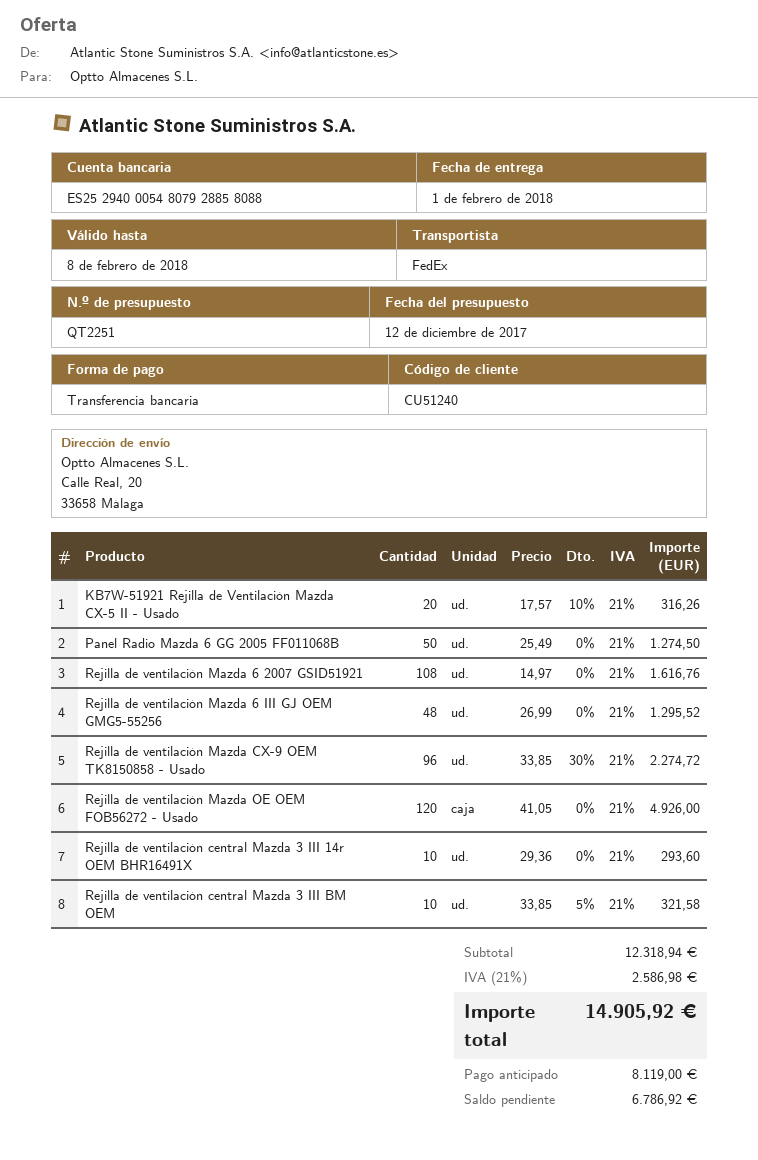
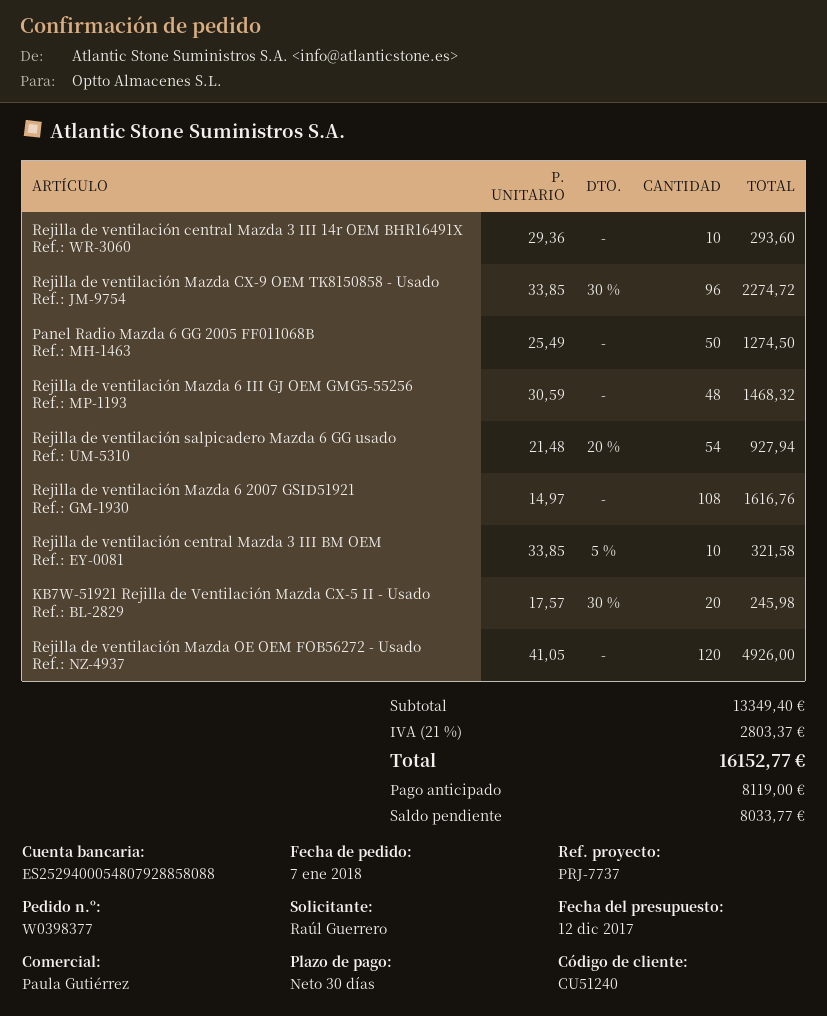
KB7W-51921 Rejilla de Ventilación Mazda CX-5 II - Usado: 20 x 17.57 - 10% = 316.26 -> 20 x 17.57 - 30% = 245.98
Rejilla de ventilación Mazda 6 III GJ OEM GMG5-55256: 48 x 26.99 = 1295.52 -> 48 x 30.59 = 1468.32
Rejilla de ventilación salpicadero Mazda 6 GG usado: none -> 54 x 21.48 - 20% = 927.94
subtotal: 12318.94 -> 13349.40
tax: 21% = 2586.98 -> 21% = 2803.37
total: 14905.92 -> 16152.77
balance: 6786.92 -> 8033.77

